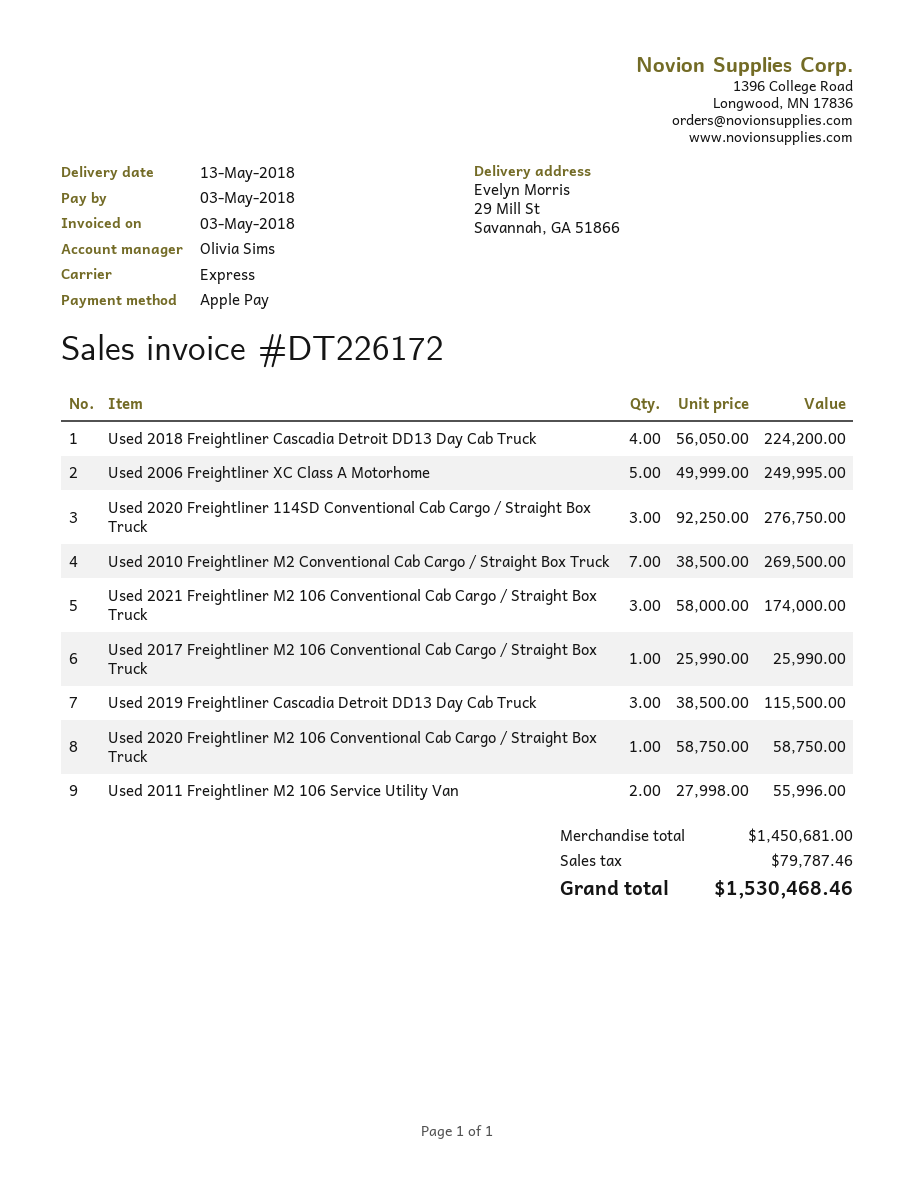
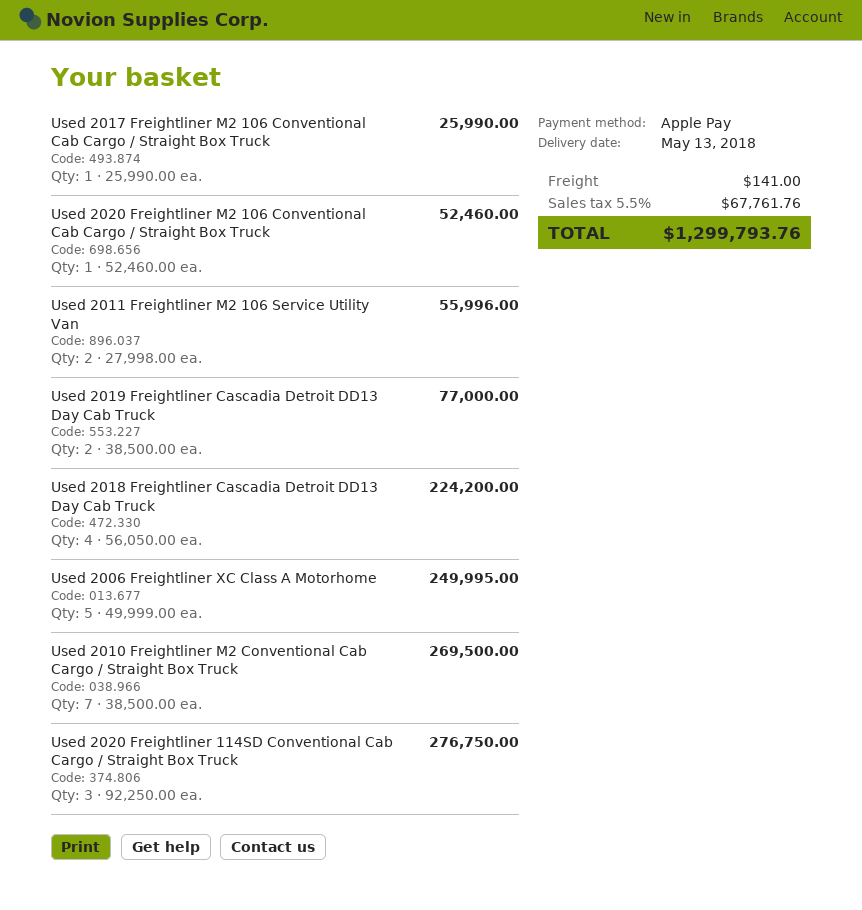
Used 2021 Freightliner M2 106 Conventional Cab Cargo / Straight Box Truck: 3 x 58000.00 = 174000.00 -> none
Used 2019 Freightliner Cascadia Detroit DD13 Day Cab Truck: 3 x 38500.00 = 115500.00 -> 2 x 38500.00 = 77000.00
Used 2020 Freightliner M2 106 Conventional Cab Cargo / Straight Box Truck: 1 x 58750.00 = 58750.00 -> 1 x 52460.00 = 52460.00
shipping: none -> 141.00
tax: 79787.46 -> 67761.76
total: 1530468.46 -> 1299793.76

